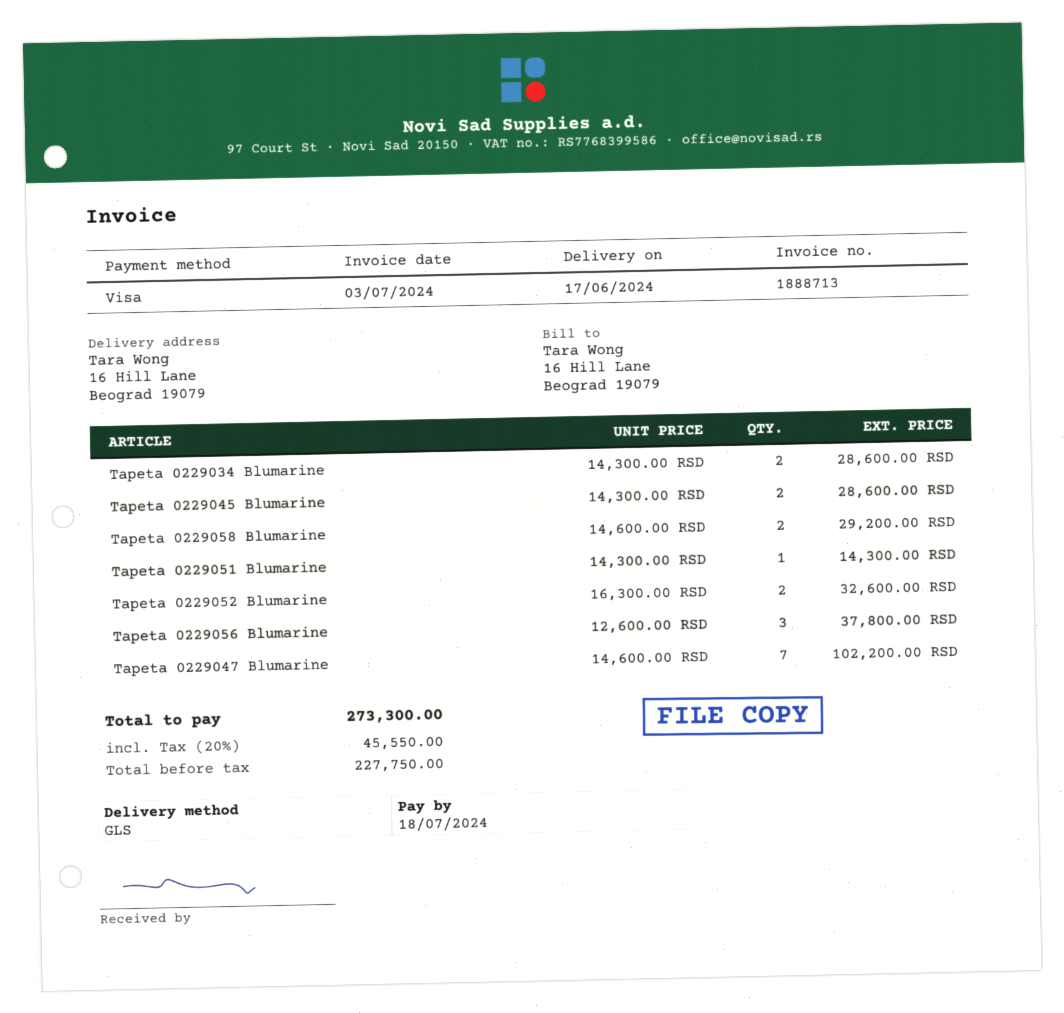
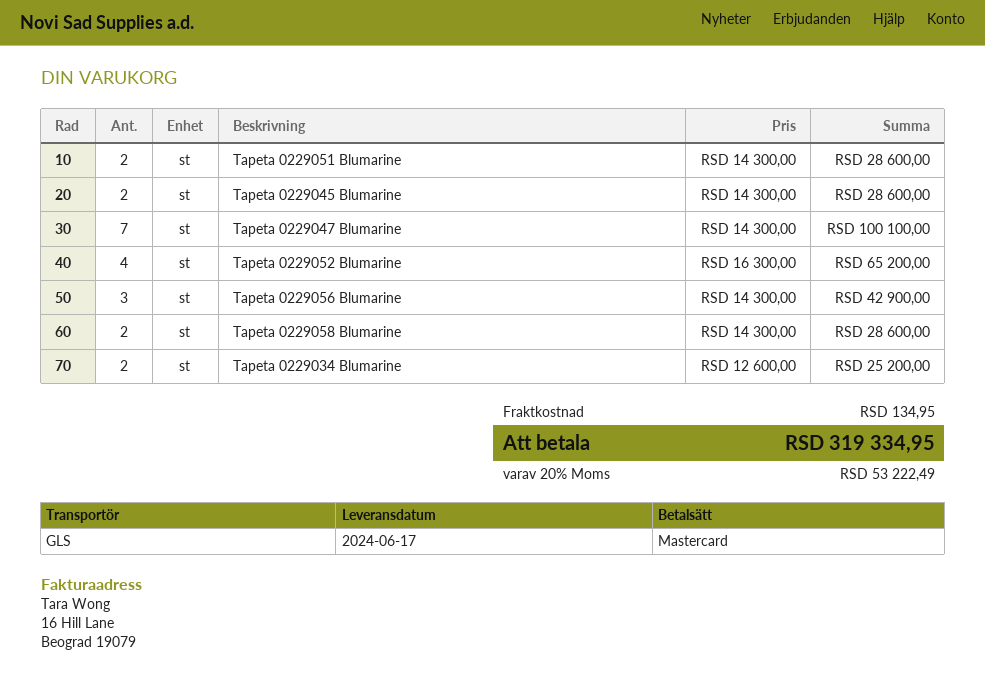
payment method: Visa -> Mastercard
Tapeta 0229034 Blumarine: 2 x 14300.00 = 28600.00 -> 2 x 12600.00 = 25200.00
Tapeta 0229058 Blumarine: 2 x 14600.00 = 29200.00 -> 2 x 14300.00 = 28600.00
Tapeta 0229051 Blumarine: 1 x 14300.00 = 14300.00 -> 2 x 14300.00 = 28600.00
Tapeta 0229052 Blumarine: 2 x 16300.00 = 32600.00 -> 4 x 16300.00 = 65200.00
Tapeta 0229056 Blumarine: 3 x 12600.00 = 37800.00 -> 3 x 14300.00 = 42900.00
Tapeta 0229047 Blumarine: 7 x 14600.00 = 102200.00 -> 7 x 14300.00 = 100100.00
shipping: none -> 134.95
tax: 20% = 45550.00 -> 20% = 53222.49
total: 273300.00 -> 319334.95

